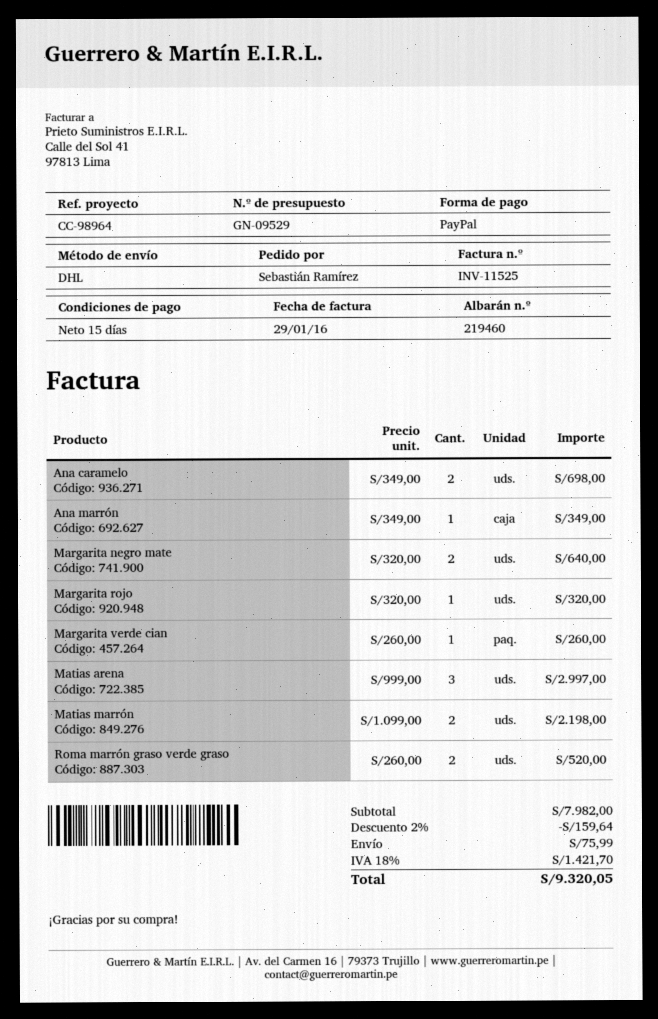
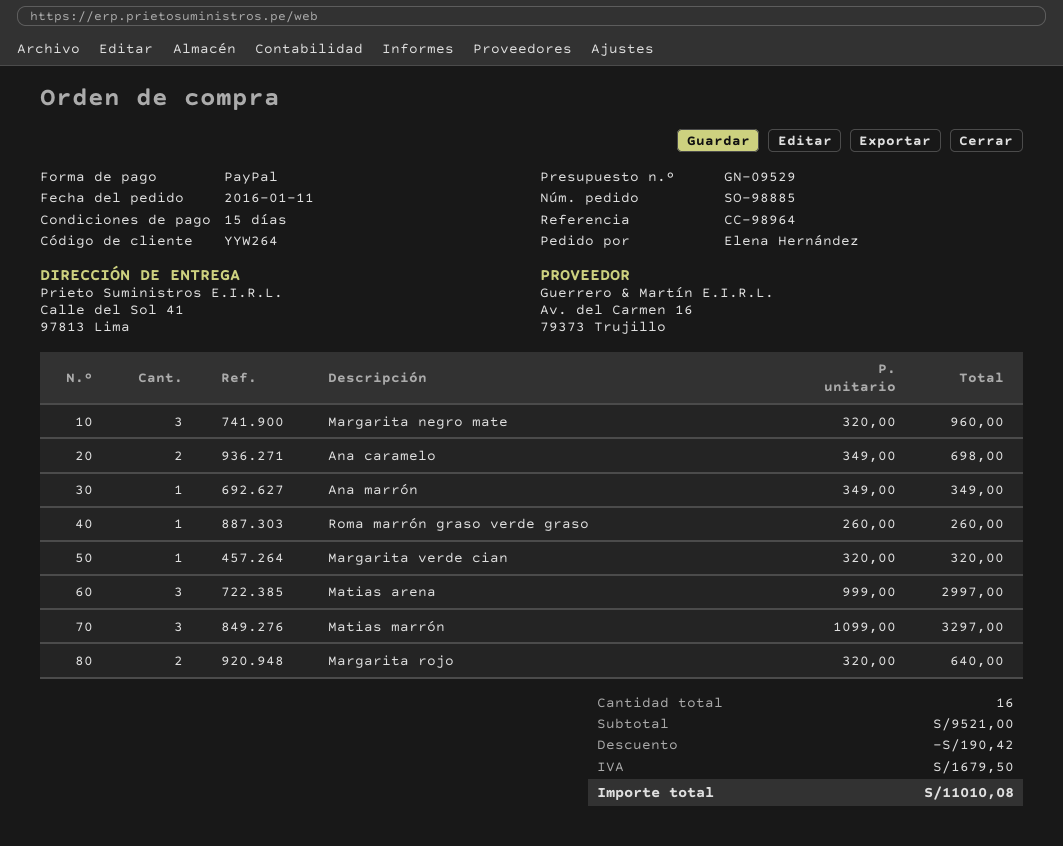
ordered by: Sebastián Ramírez -> Elena Hernández
Margarita negro mate: 2 x 320.00 = 640.00 -> 3 x 320.00 = 960.00
Margarita rojo: 1 x 320.00 = 320.00 -> 2 x 320.00 = 640.00
Margarita verde cian: 1 x 260.00 = 260.00 -> 1 x 320.00 = 320.00
Matias marrón: 2 x 1099.00 = 2198.00 -> 3 x 1099.00 = 3297.00
Roma marrón graso verde graso: 2 x 260.00 = 520.00 -> 1 x 260.00 = 260.00
subtotal: 7982.00 -> 9521.00
discount: 159.64 -> 190.42
shipping: 75.99 -> none
tax: 1421.70 -> 1679.50
total: 9320.05 -> 11010.08

